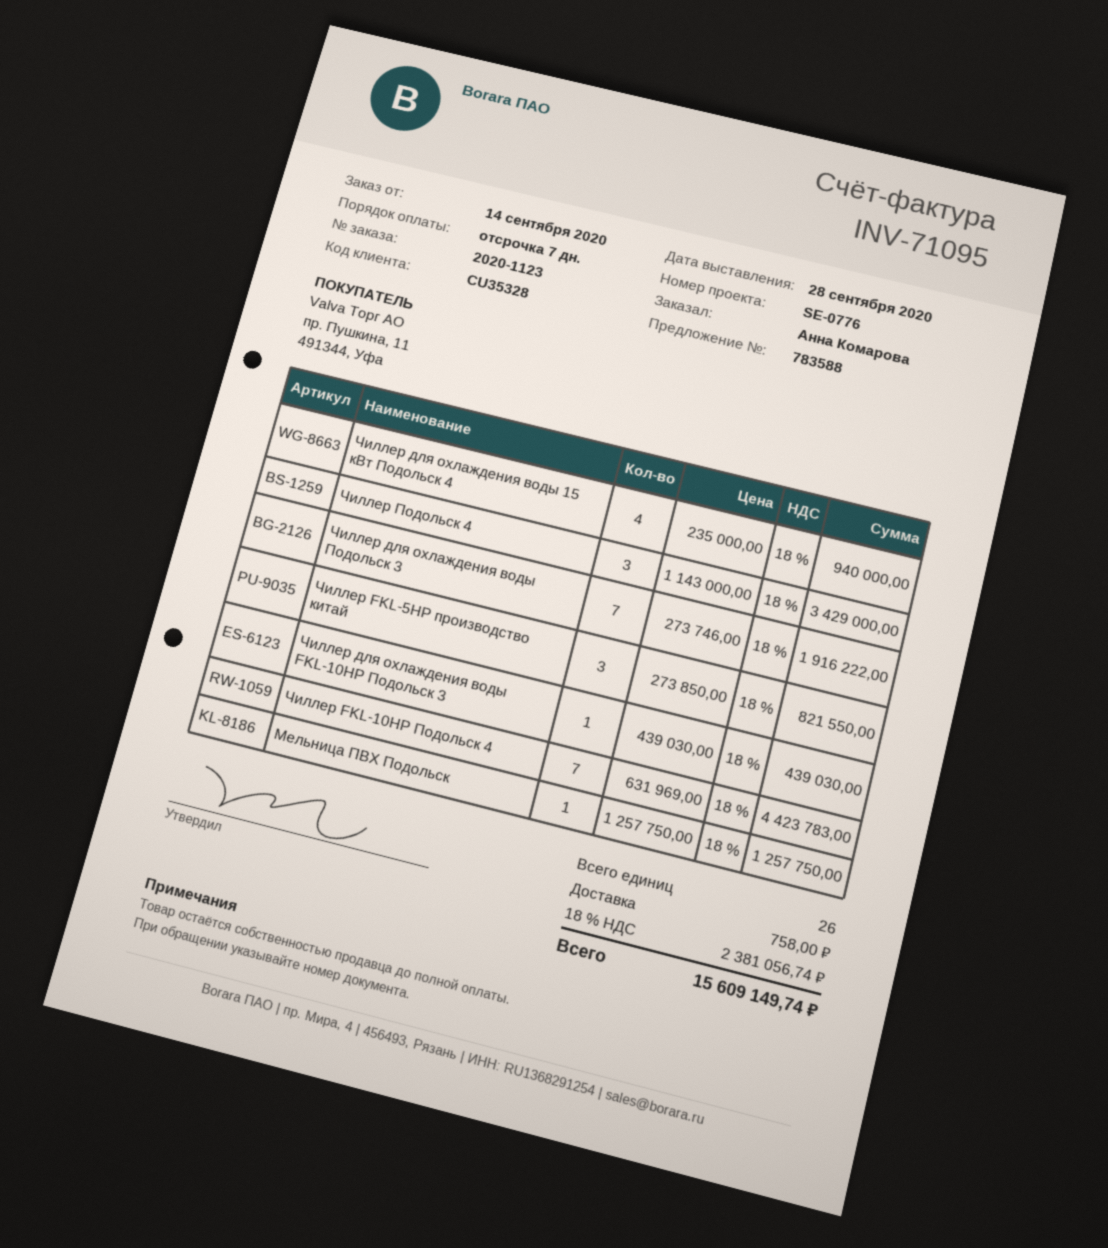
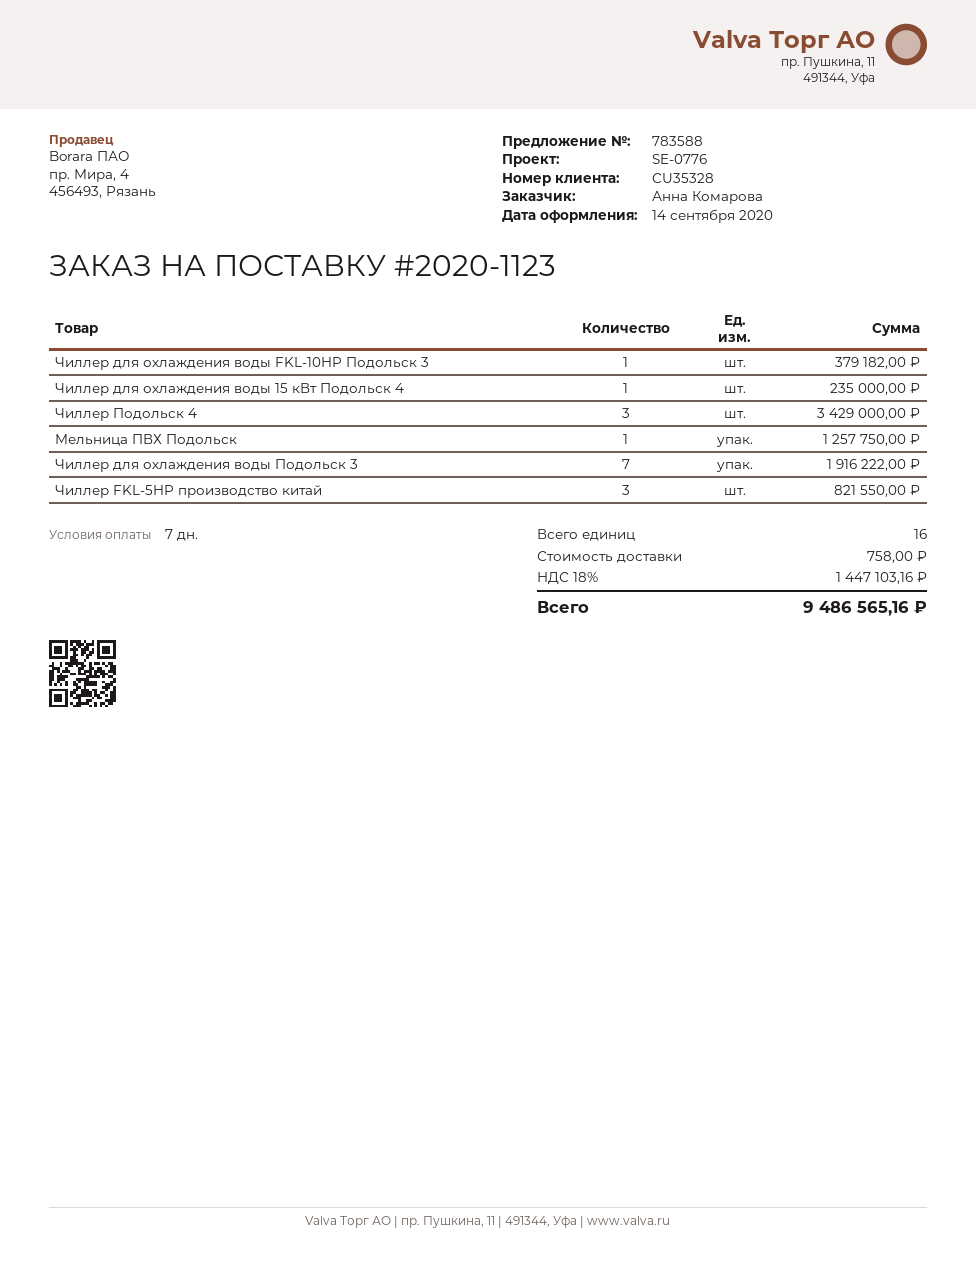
Чиллер для охлаждения воды 15 кВт Подольск 4: 4 for 940000.00 -> 1 for 235000.00
Чиллер для охлаждения воды FKL-10HP Подольск 3: 1 for 439030.00 -> 1 for 379182.00
Чиллер FKL-10HP Подольск 4: 7 for 4423783.00 -> none
total quantity: 26 -> 16
tax: 18% = 2381056.74 -> 18% = 1447103.16
total: 15609149.74 -> 9486565.16

